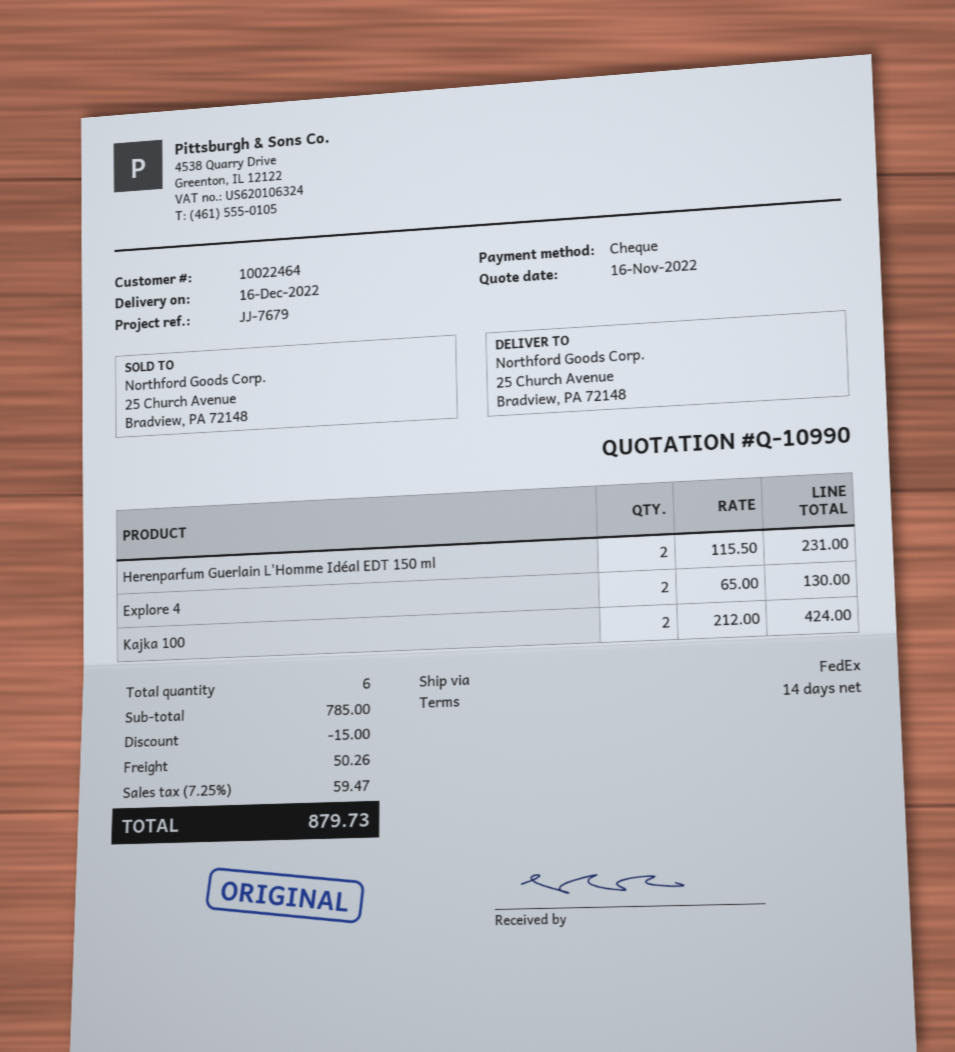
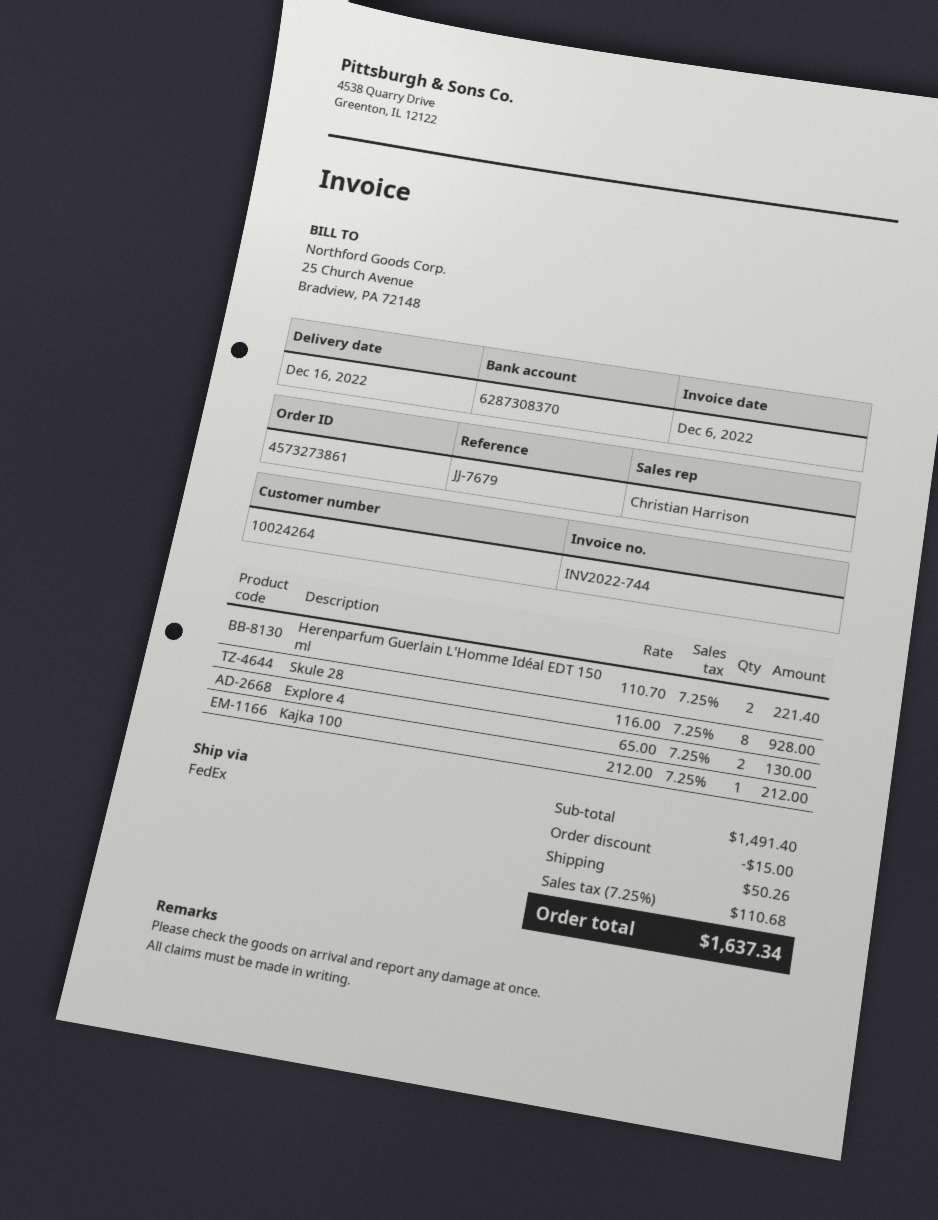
customer number: 10022464 -> 10024264
Herenparfum Guerlain L'Homme Idéal EDT 150 ml: 2 x 115.50 = 231.00 -> 2 x 110.70 = 221.40
Kajka 100: 2 x 212.00 = 424.00 -> 1 x 212.00 = 212.00
Skule 28: none -> 8 x 116.00 = 928.00
subtotal: 785.00 -> 1491.40
tax: 7.25% = 59.47 -> 7.25% = 110.68
total: 879.73 -> 1637.34

